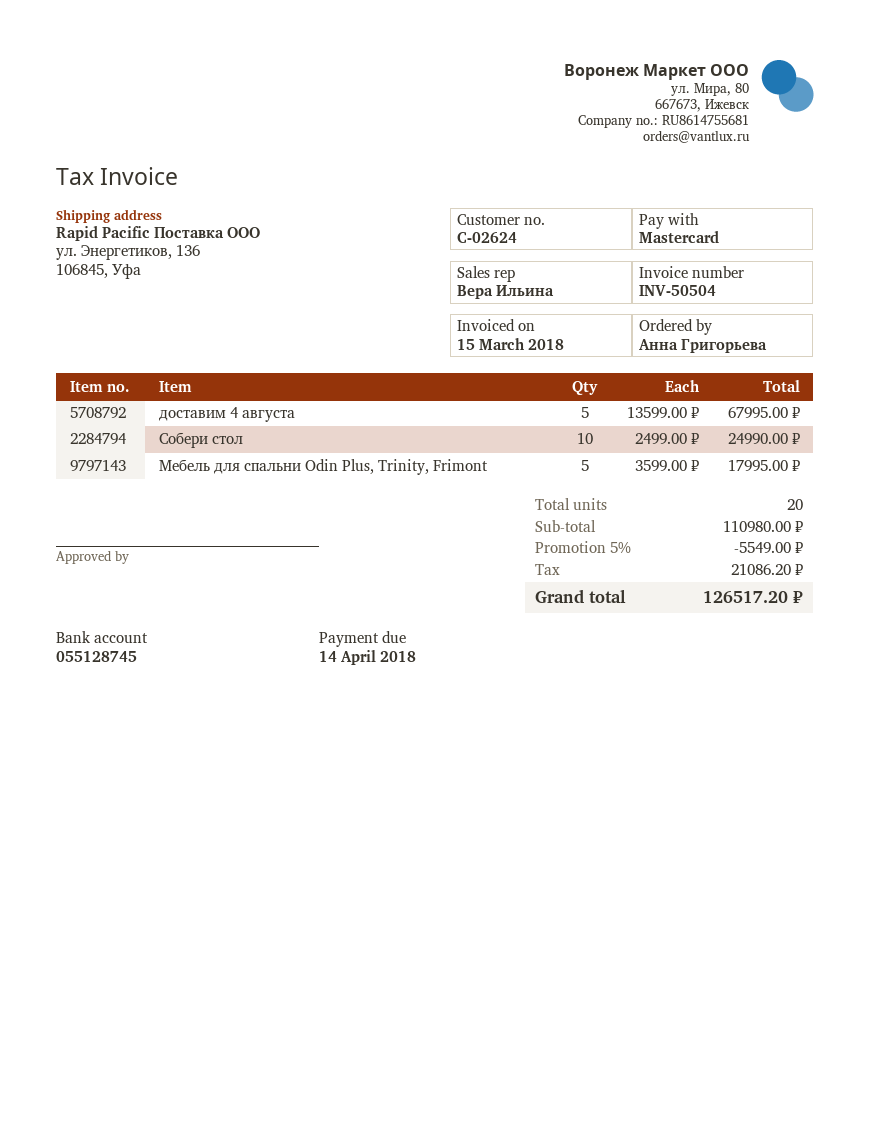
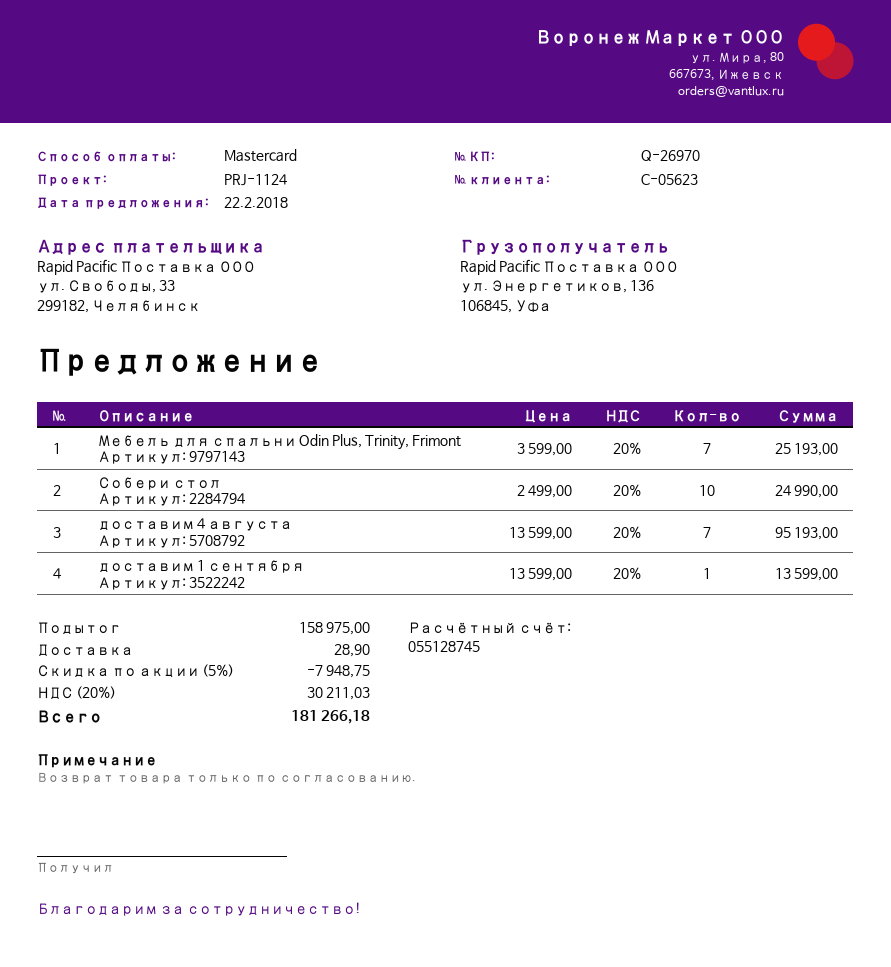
customer number: C-02624 -> C-05623
доставим 4 августа: 5 x 13599.00 = 67995.00 -> 7 x 13599.00 = 95193.00
Мебель для спальни Odin Plus, Trinity, Frimont: 5 x 3599.00 = 17995.00 -> 7 x 3599.00 = 25193.00
доставим 1 сентября: none -> 1 x 13599.00 = 13599.00
subtotal: 110980.00 -> 158975.00
discount: 5% = 5549.00 -> 5% = 7948.75
shipping: none -> 28.90
tax: 21086.20 -> 30211.03
total: 126517.20 -> 181266.18

